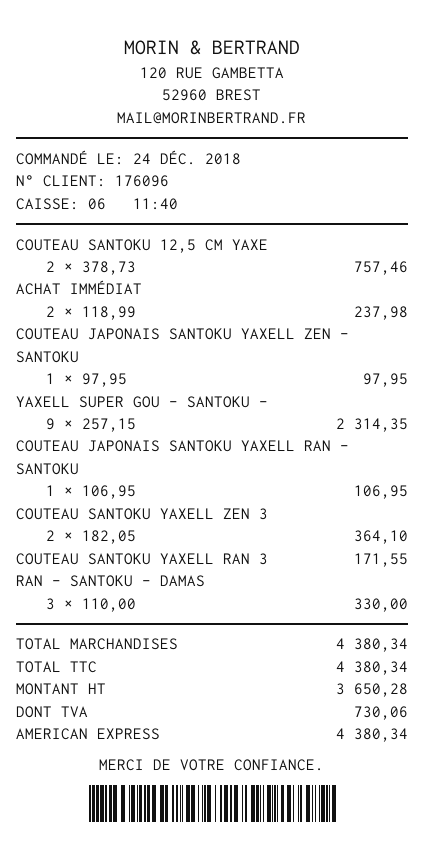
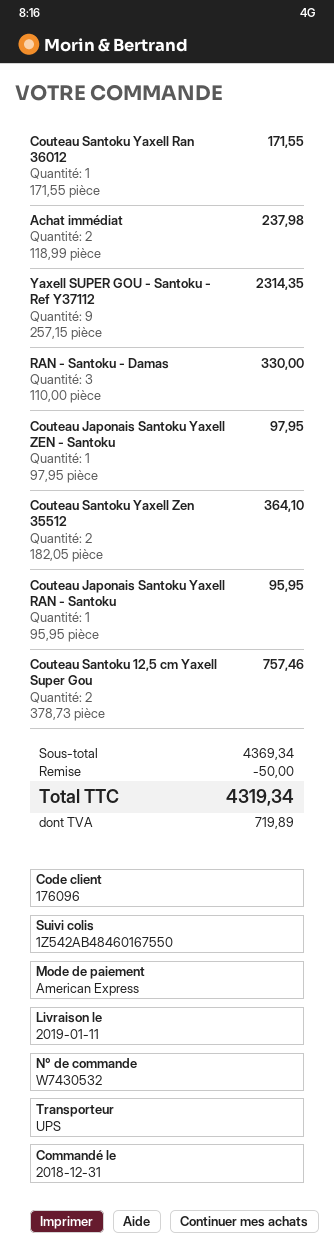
order date: 2018-12-24 -> 2018-12-31
COUTEAU JAPONAIS SANTOKU YAXELL RAN - SANTOKU: 1 x 106.95 = 106.95 -> 1 x 95.95 = 95.95
subtotal: 4380.34 -> 4369.34
discount: none -> 50.00
tax: 730.06 -> 719.89
total: 4380.34 -> 4319.34

